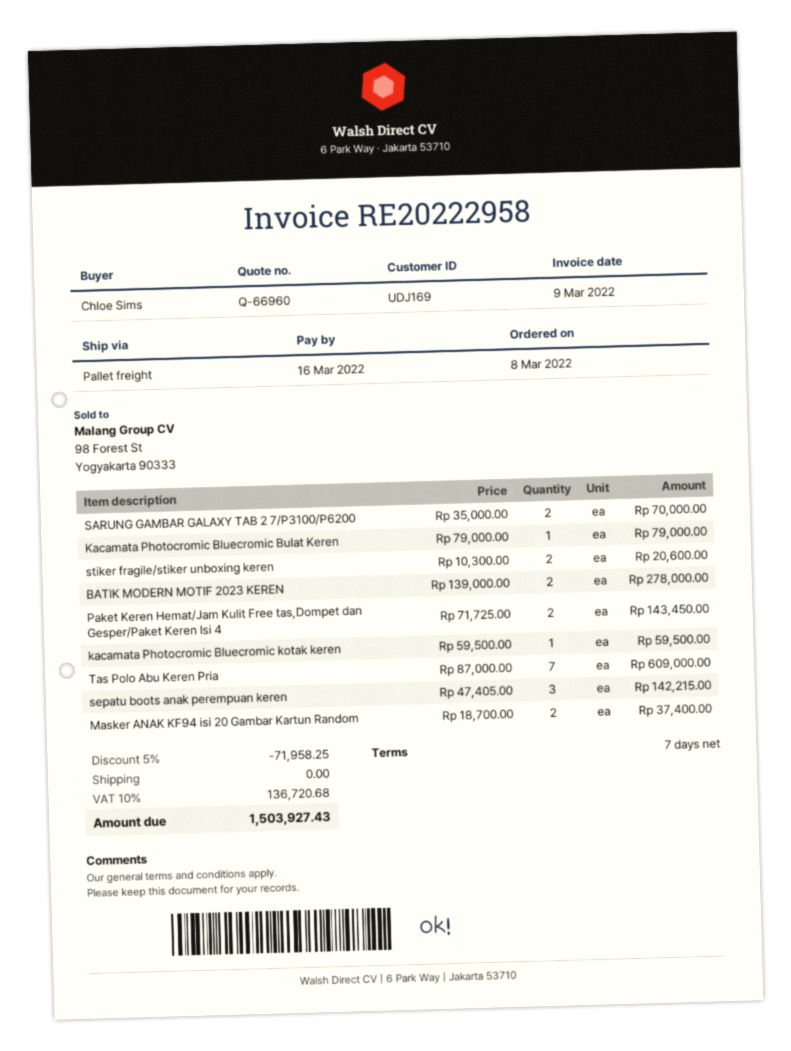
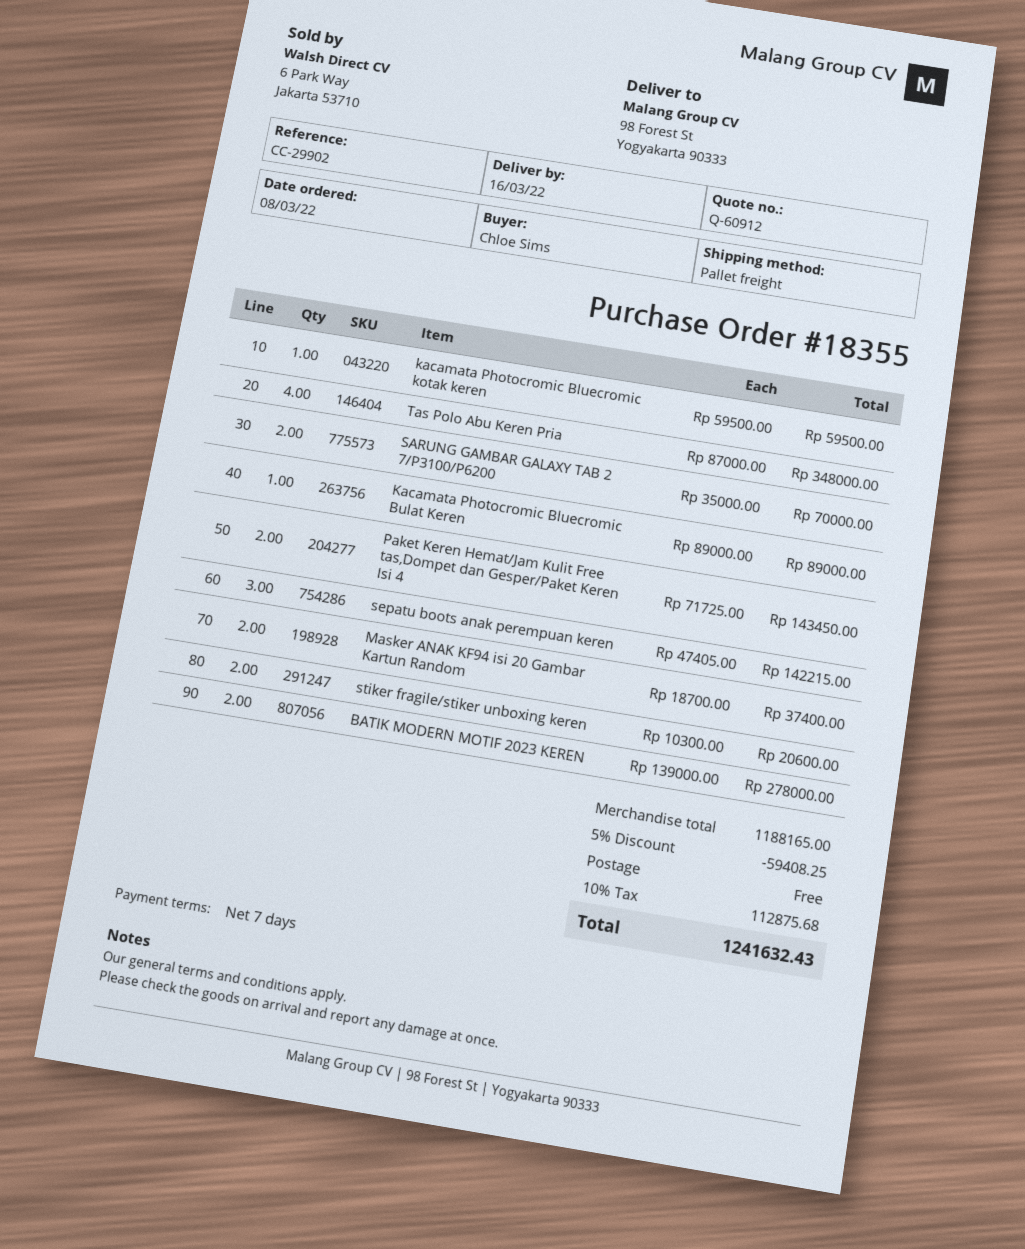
quote number: Q-66960 -> Q-60912
Kacamata Photocromic Bluecromic Bulat Keren: 1 x 79000.00 = 79000.00 -> 1 x 89000.00 = 89000.00
Tas Polo Abu Keren Pria: 7 x 87000.00 = 609000.00 -> 4 x 87000.00 = 348000.00
discount: 5% = 71958.25 -> 5% = 59408.25
tax: 10% = 136720.68 -> 10% = 112875.68
total: 1503927.43 -> 1241632.43

